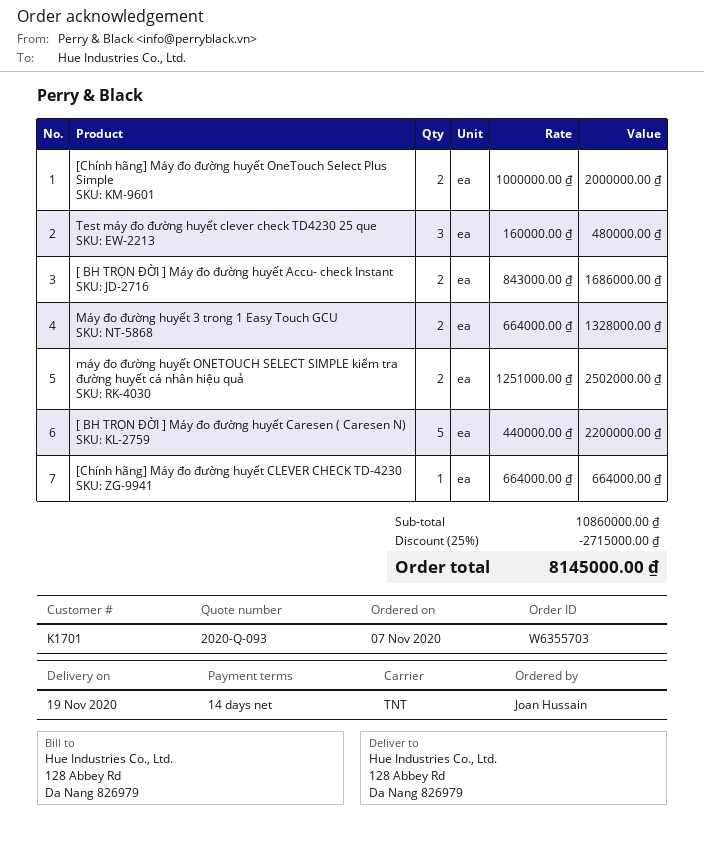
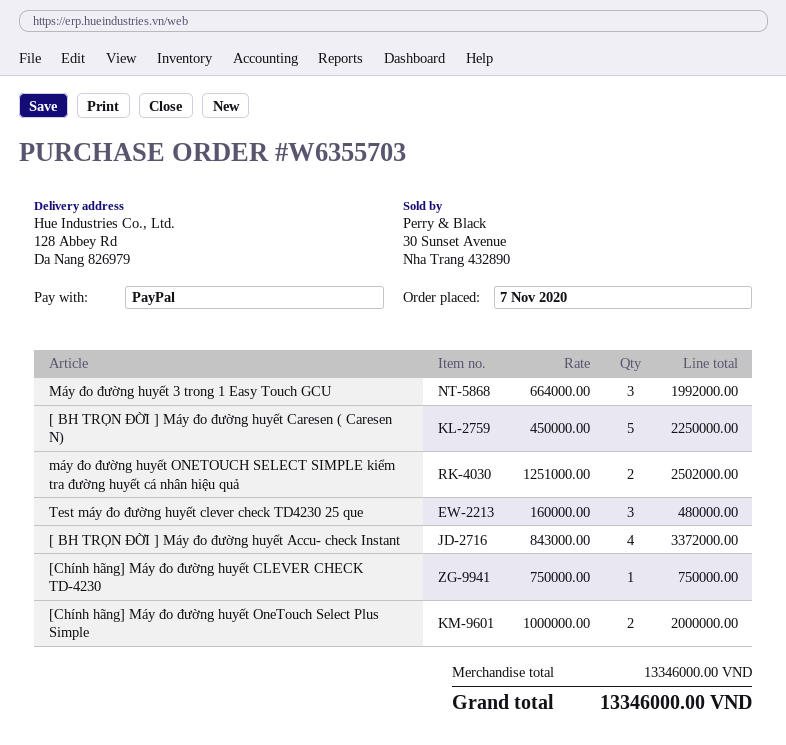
[ BH TRỌN ĐỜI ] Máy đo đường huyết Accu- check Instant: 2 x 843000.00 = 1686000.00 -> 4 x 843000.00 = 3372000.00
Máy đo đường huyết 3 trong 1 Easy Touch GCU: 2 x 664000.00 = 1328000.00 -> 3 x 664000.00 = 1992000.00
[ BH TRỌN ĐỜI ] Máy đo đường huyết Caresen ( Caresen N): 5 x 440000.00 = 2200000.00 -> 5 x 450000.00 = 2250000.00
[Chính hãng] Máy đo đường huyết CLEVER CHECK TD-4230: 1 x 664000.00 = 664000.00 -> 1 x 750000.00 = 750000.00
subtotal: 10860000.00 -> 13346000.00
discount: 25% = 2715000.00 -> none
total: 8145000.00 -> 13346000.00

